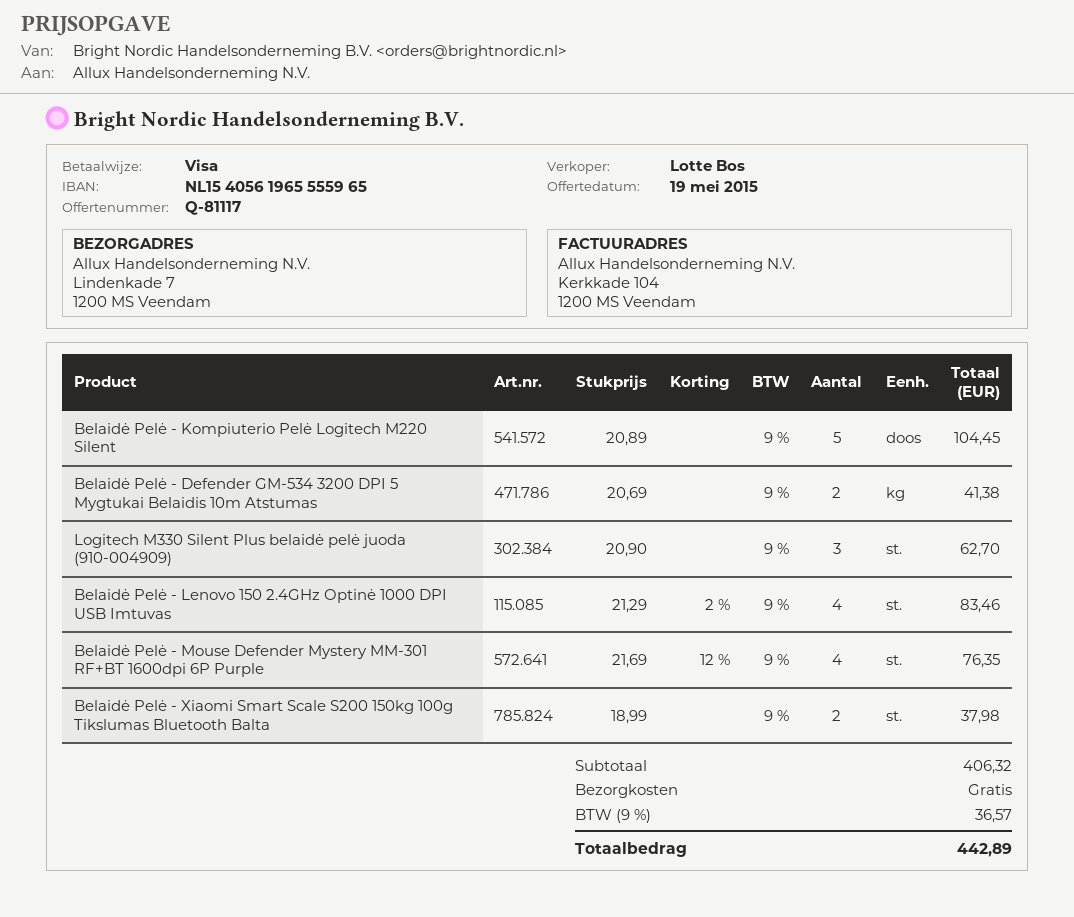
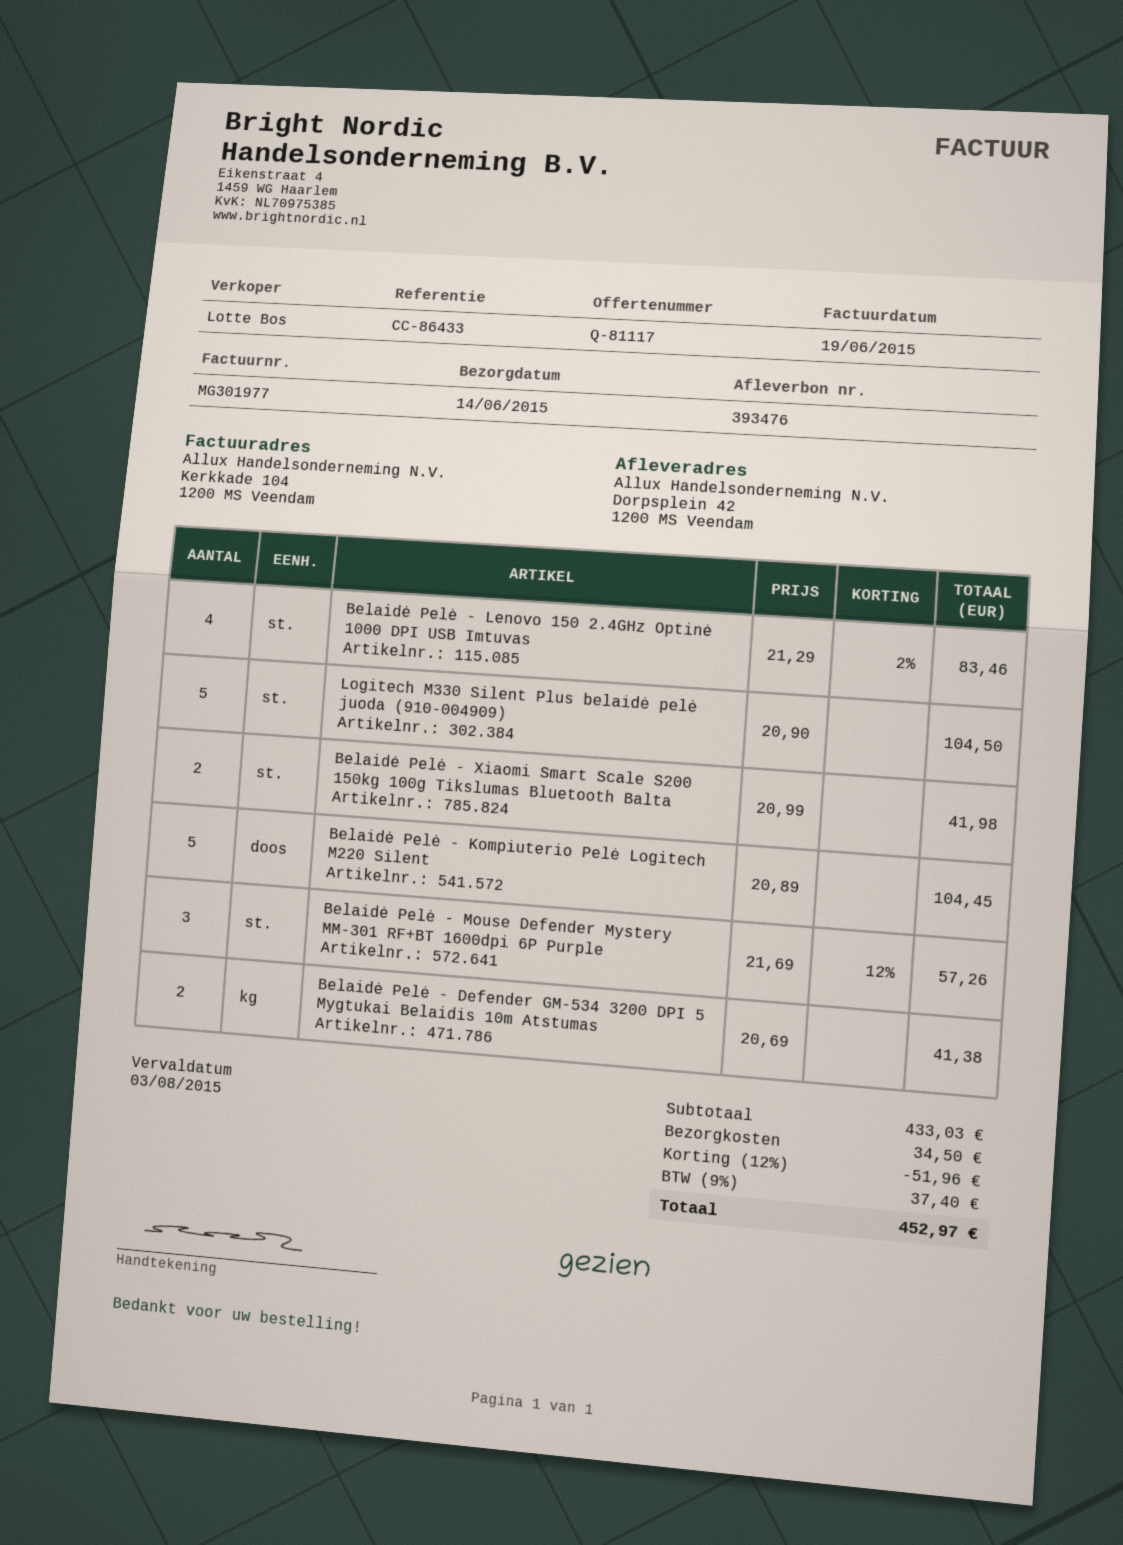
ship to: Lindenkade 7, 1200 MS Veendam -> Dorpsplein 42, 1200 MS Veendam
Logitech M330 Silent Plus belaidė pelė juoda (910-004909): 3 x 20.90 = 62.70 -> 5 x 20.90 = 104.50
Belaidė Pelė - Mouse Defender Mystery MM-301 RF+BT 1600dpi 6P Purple: 4 x 21.69 - 12% = 76.35 -> 3 x 21.69 - 12% = 57.26
Belaidė Pelė - Xiaomi Smart Scale S200 150kg 100g Tikslumas Bluetooth Balta: 2 x 18.99 = 37.98 -> 2 x 20.99 = 41.98
subtotal: 406.32 -> 433.03
discount: none -> 12% = 51.96
shipping: 0.00 -> 34.50
tax: 9% = 36.57 -> 9% = 37.40
total: 442.89 -> 452.97

